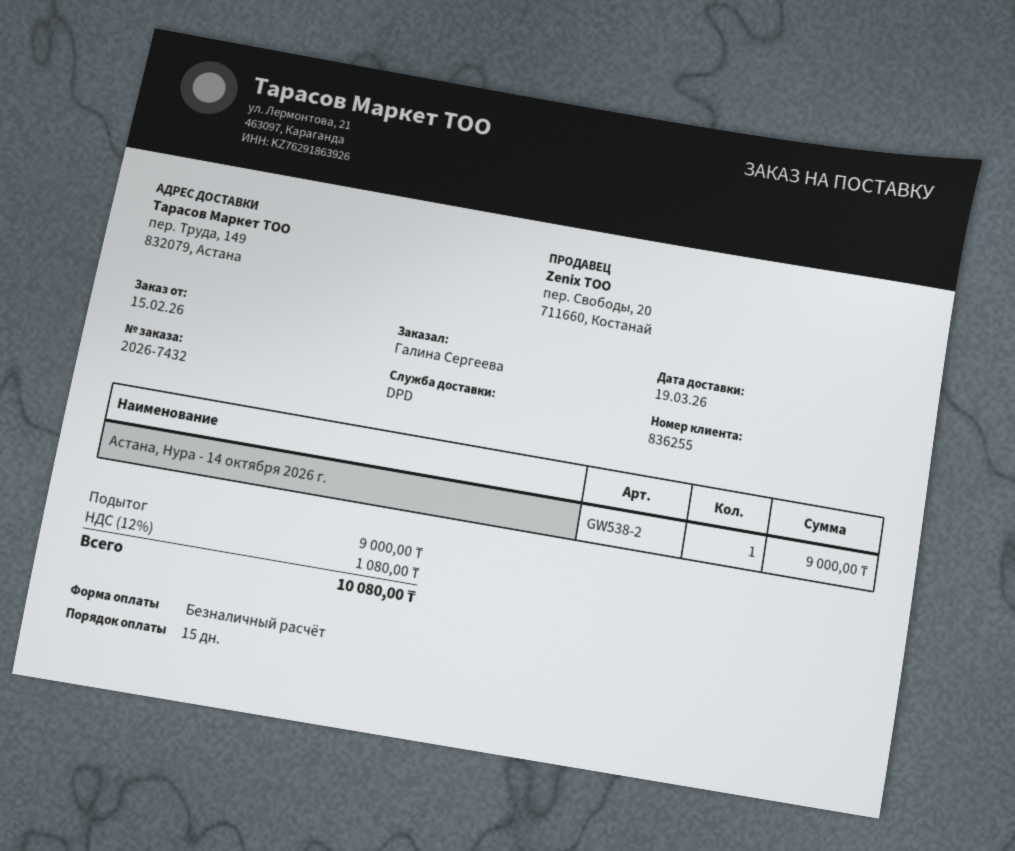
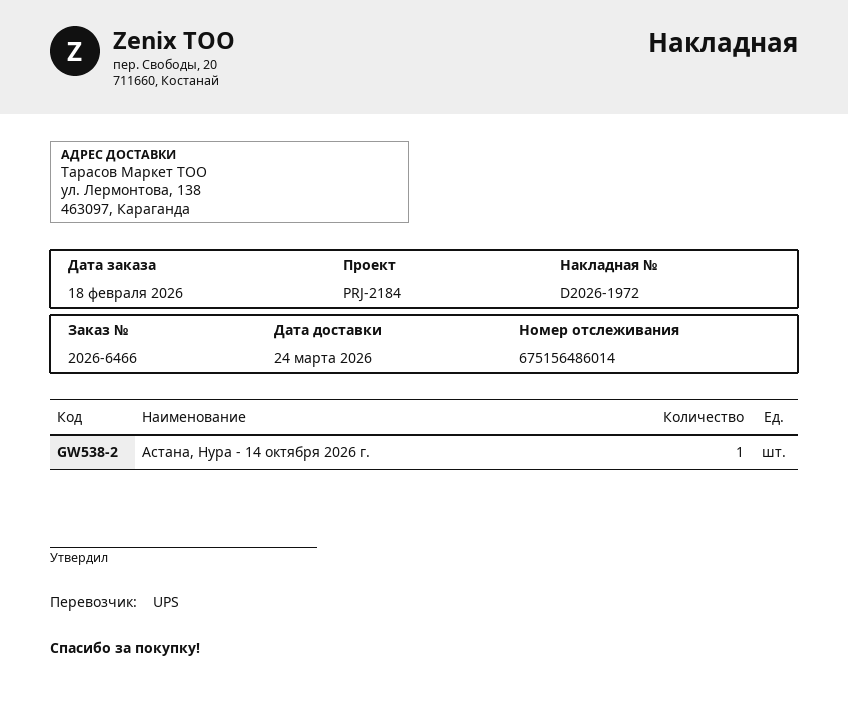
order number: 2026-7432 -> 2026-6466
order date: 2026-02-15 -> 2026-02-18
delivery date: 2026-03-19 -> 2026-03-24
shipping method: DPD -> UPS
ship to: пер. Труда, 149, 832079, Астана -> ул. Лермонтова, 138, 463097, Караганда

